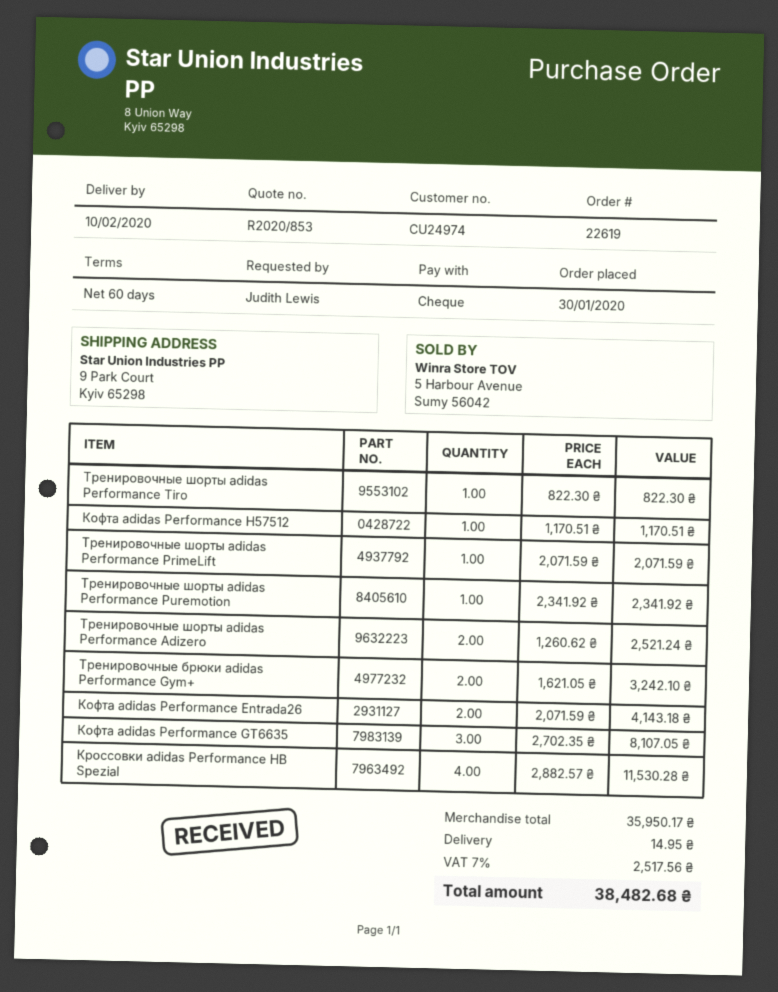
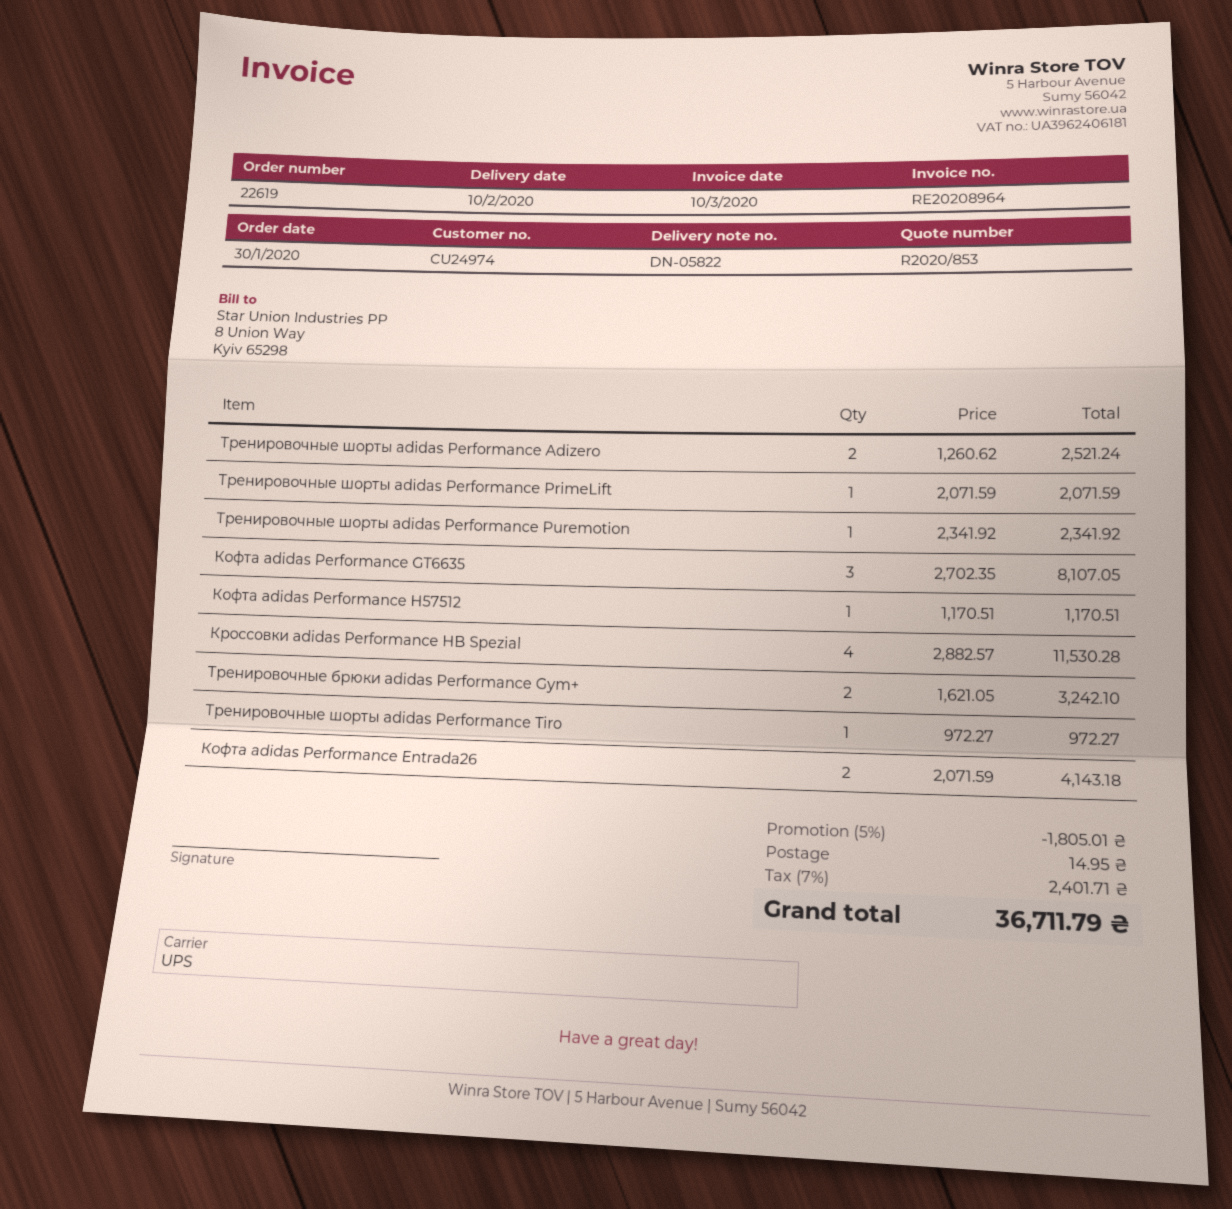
Тренировочные шорты adidas Performance Tiro: 1 x 822.30 = 822.30 -> 1 x 972.27 = 972.27
discount: none -> 5% = 1805.01
tax: 7% = 2517.56 -> 7% = 2401.71
total: 38482.68 -> 36711.79

